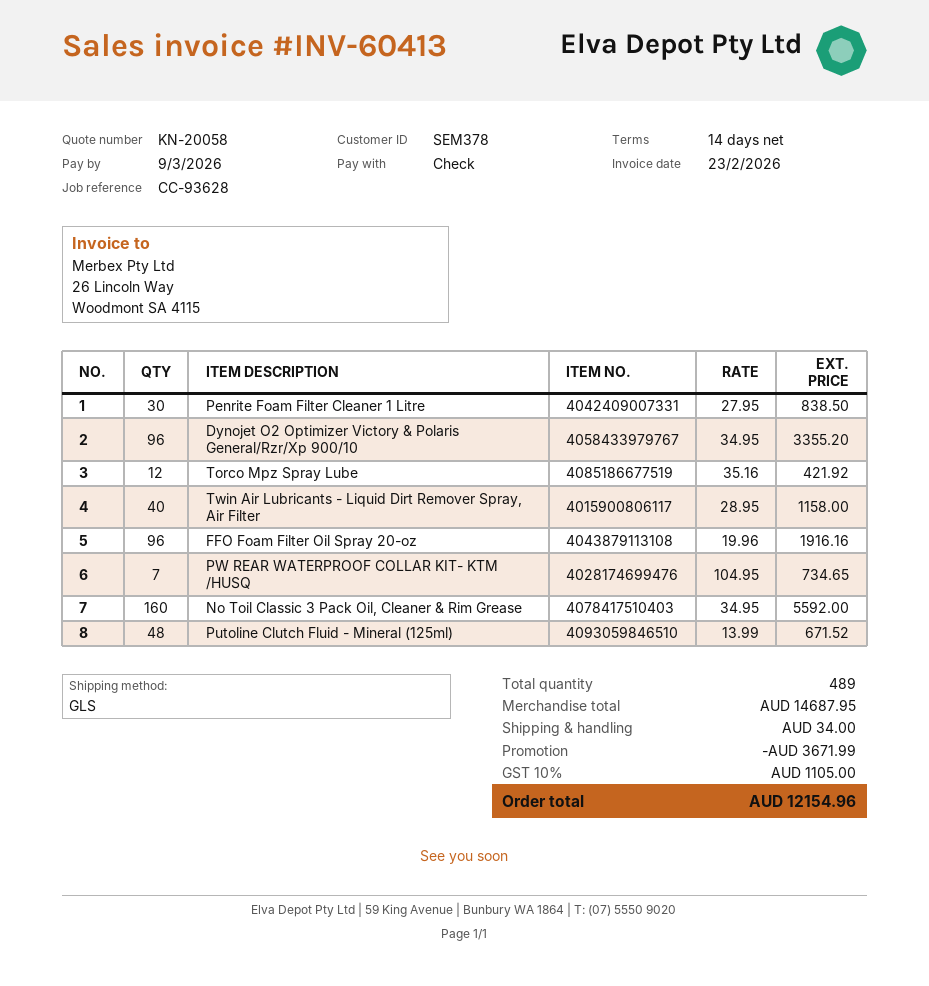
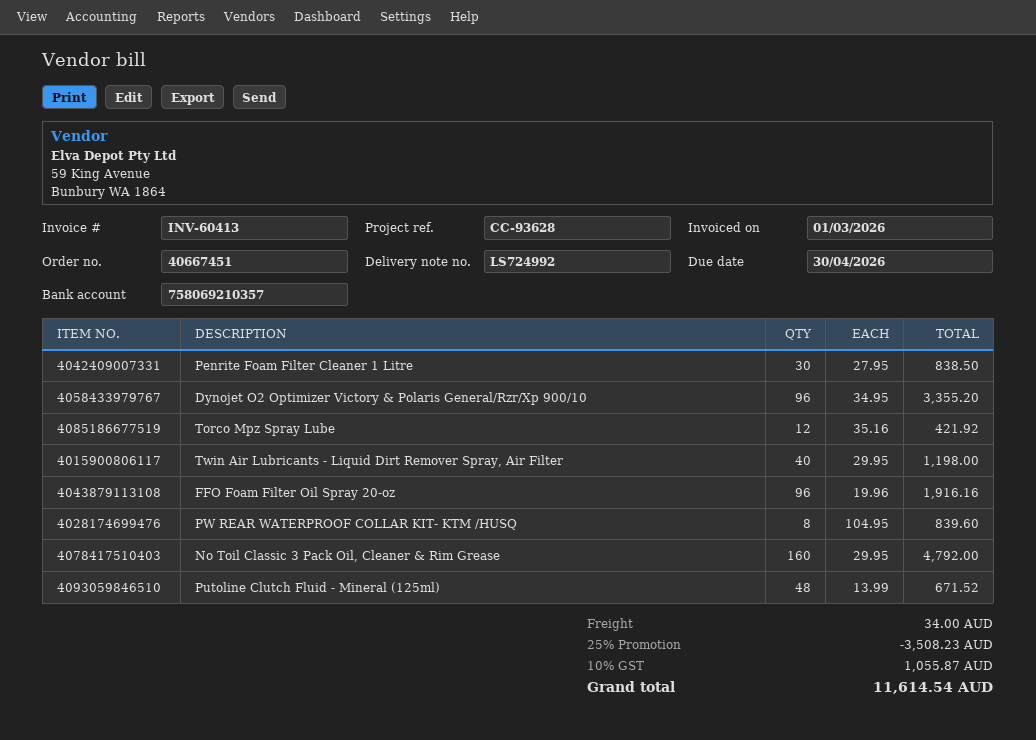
invoice date: 2026-02-23 -> 2026-03-01
due date: 2026-03-09 -> 2026-04-30
Twin Air Lubricants - Liquid Dirt Remover Spray, Air Filter: 40 x 28.95 = 1158.00 -> 40 x 29.95 = 1198.00
PW REAR WATERPROOF COLLAR KIT- KTM /HUSQ: 7 x 104.95 = 734.65 -> 8 x 104.95 = 839.60
No Toil Classic 3 Pack Oil, Cleaner & Rim Grease: 160 x 34.95 = 5592.00 -> 160 x 29.95 = 4792.00
discount: 3671.99 -> 3508.23
tax: 10% = 1105.00 -> 10% = 1055.87
total: 12154.96 -> 11614.54

